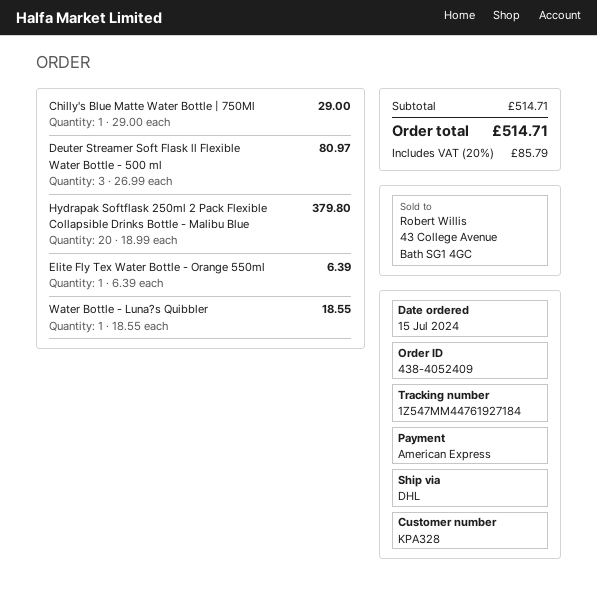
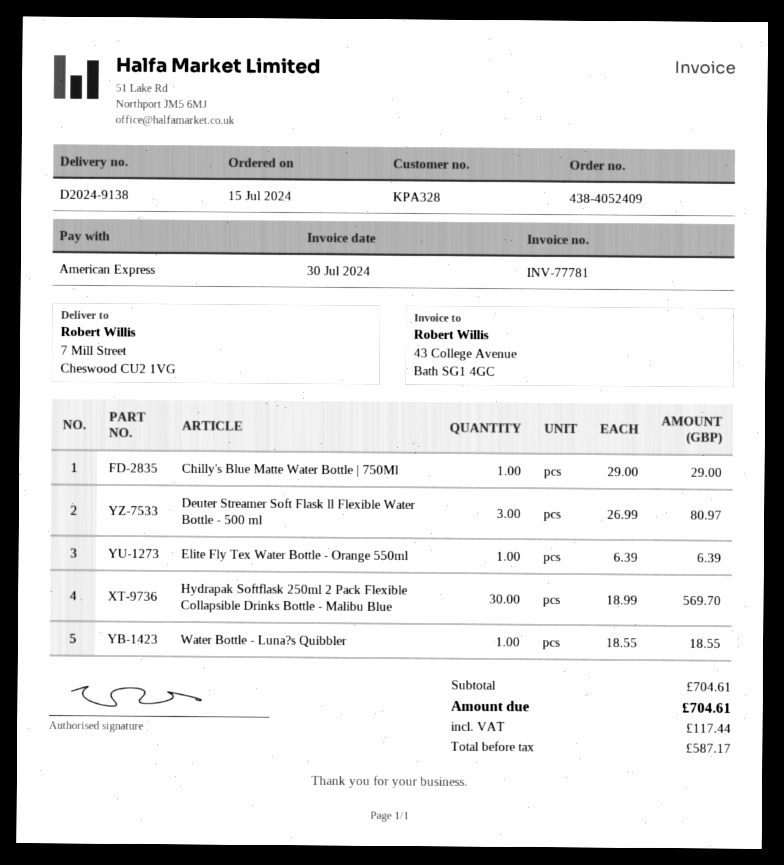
Hydrapak Softflask 250ml 2 Pack Flexible Collapsible Drinks Bottle - Malibu Blue: 20 x 18.99 = 379.80 -> 30 x 18.99 = 569.70
subtotal: 514.71 -> 704.61
tax: 85.79 -> 117.44
total: 514.71 -> 704.61

